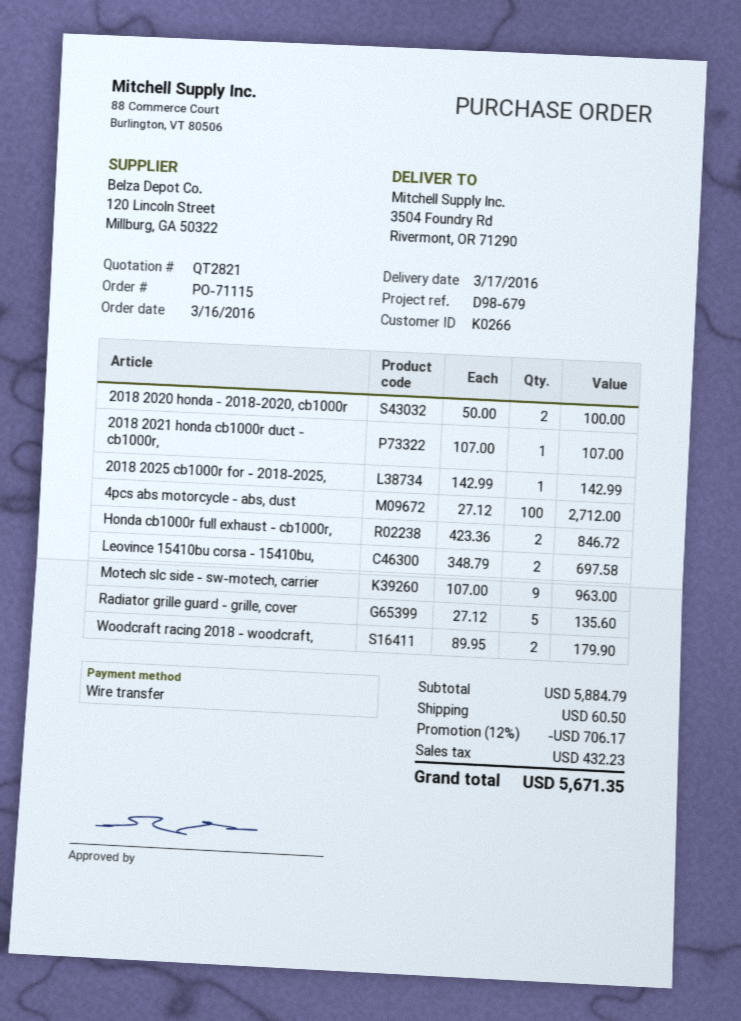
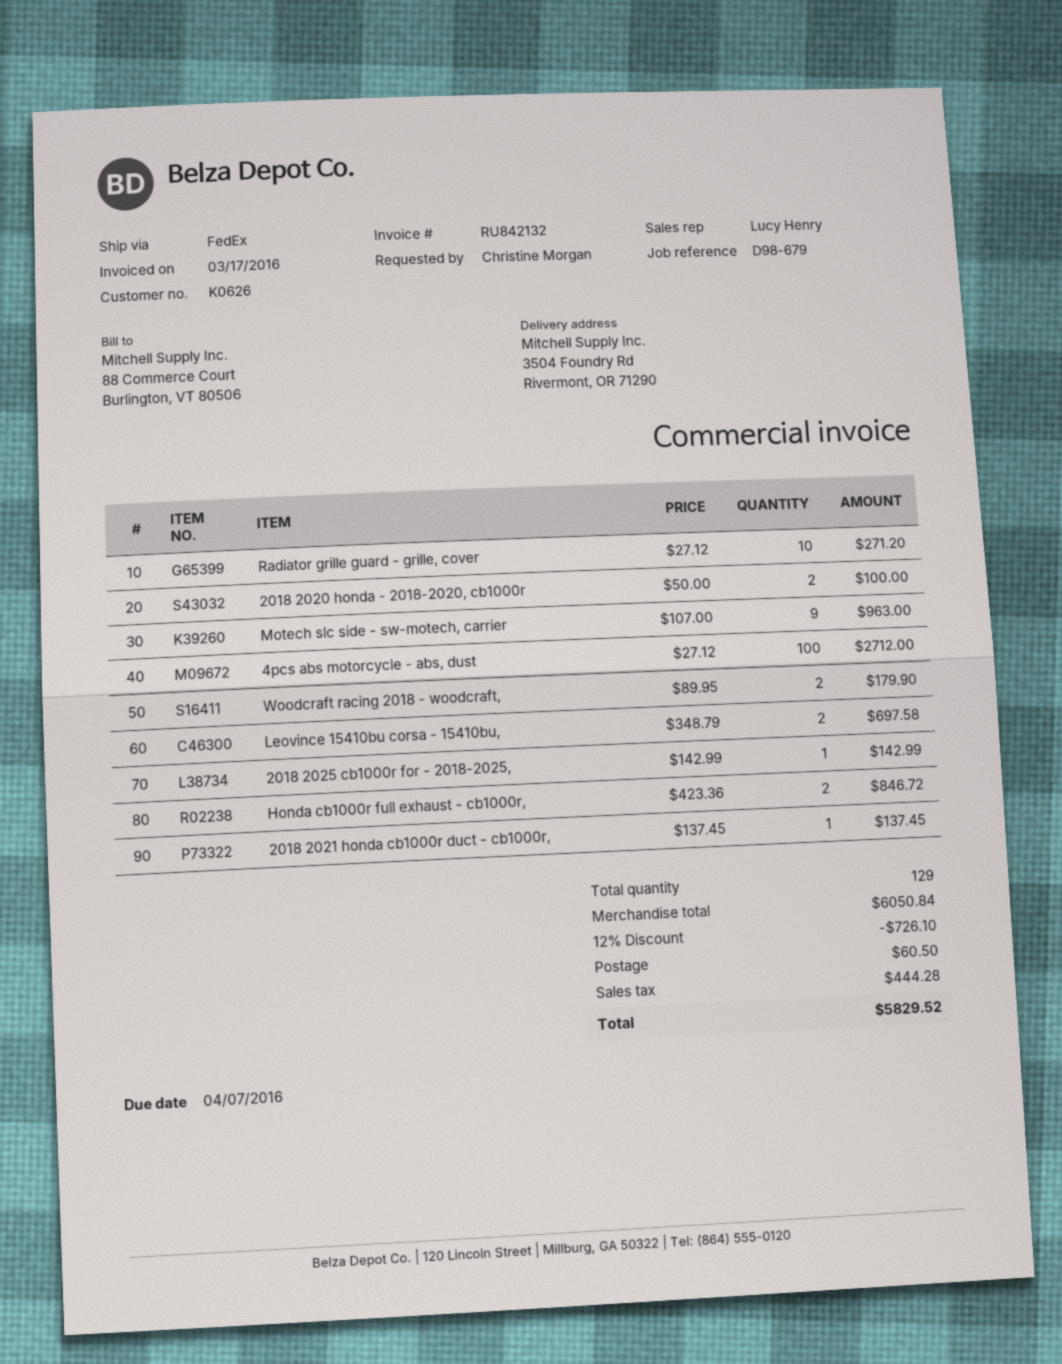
customer number: K0266 -> K0626
2018 2021 honda cb1000r duct - cb1000r,: 1 x 107.00 = 107.00 -> 1 x 137.45 = 137.45
Radiator grille guard - grille, cover: 5 x 27.12 = 135.60 -> 10 x 27.12 = 271.20
subtotal: 5884.79 -> 6050.84
discount: 12% = 706.17 -> 12% = 726.10
tax: 432.23 -> 444.28
total: 5671.35 -> 5829.52

